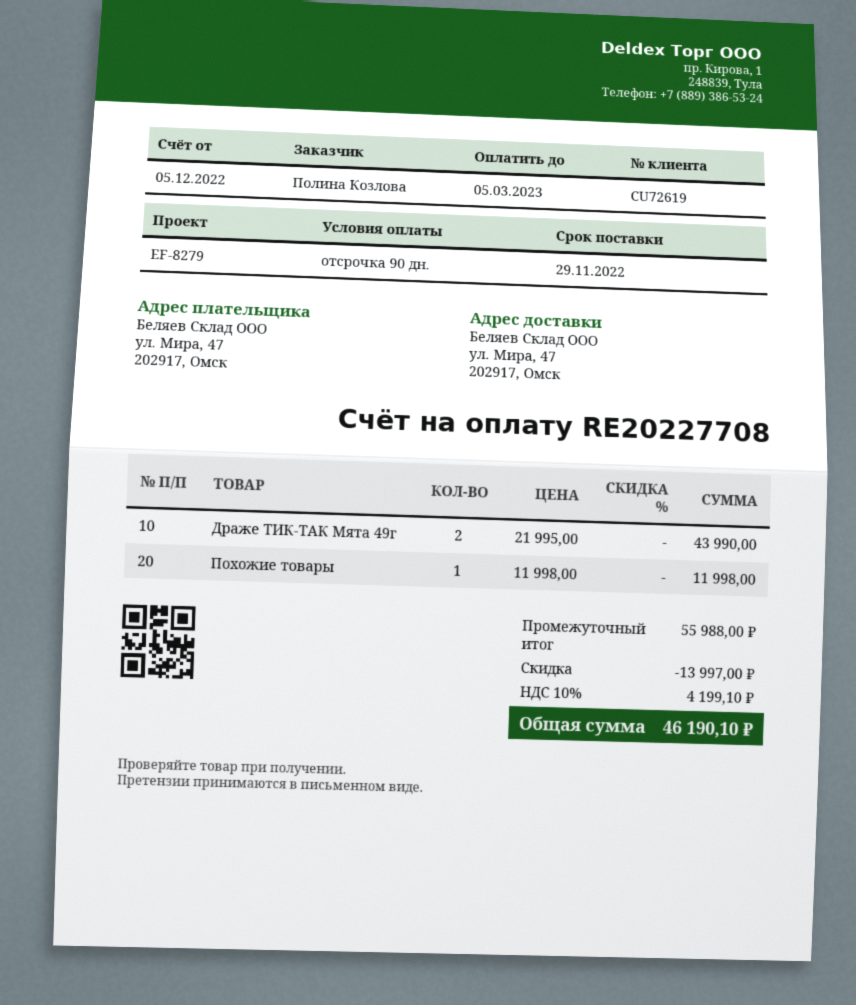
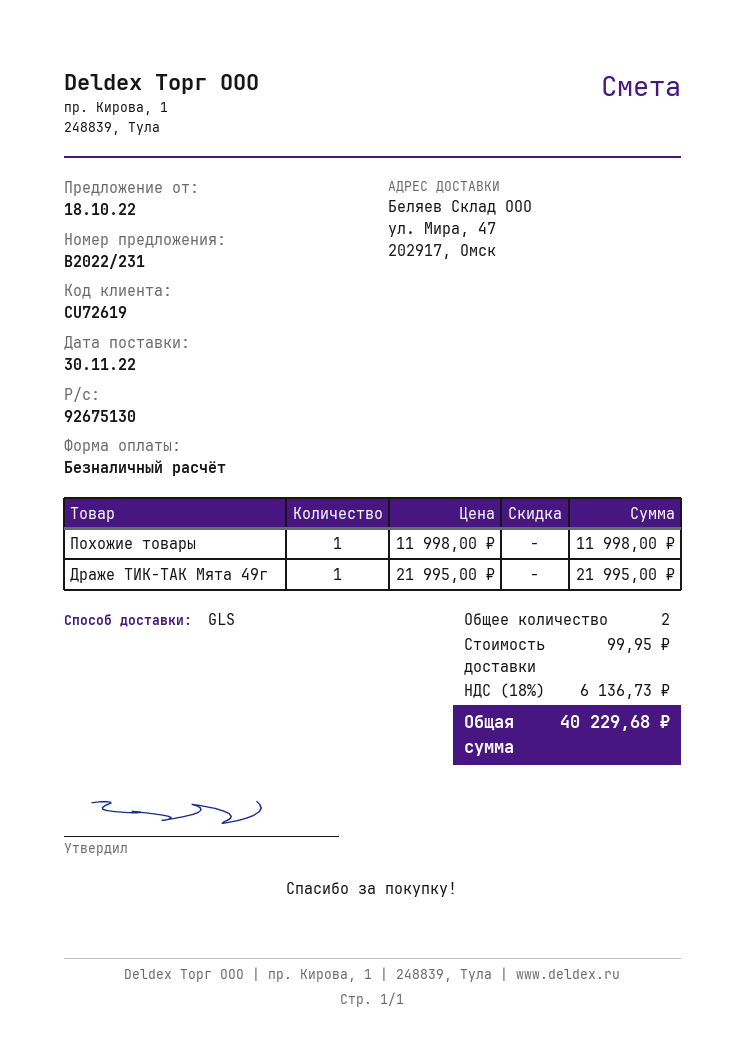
delivery date: 2022-11-29 -> 2022-11-30
Драже ТИК-ТАК Мята 49г: 2 x 21995.00 = 43990.00 -> 1 x 21995.00 = 21995.00
discount: 13997.00 -> none
shipping: none -> 99.95
tax: 10% = 4199.10 -> 18% = 6136.73
total: 46190.10 -> 40229.68

